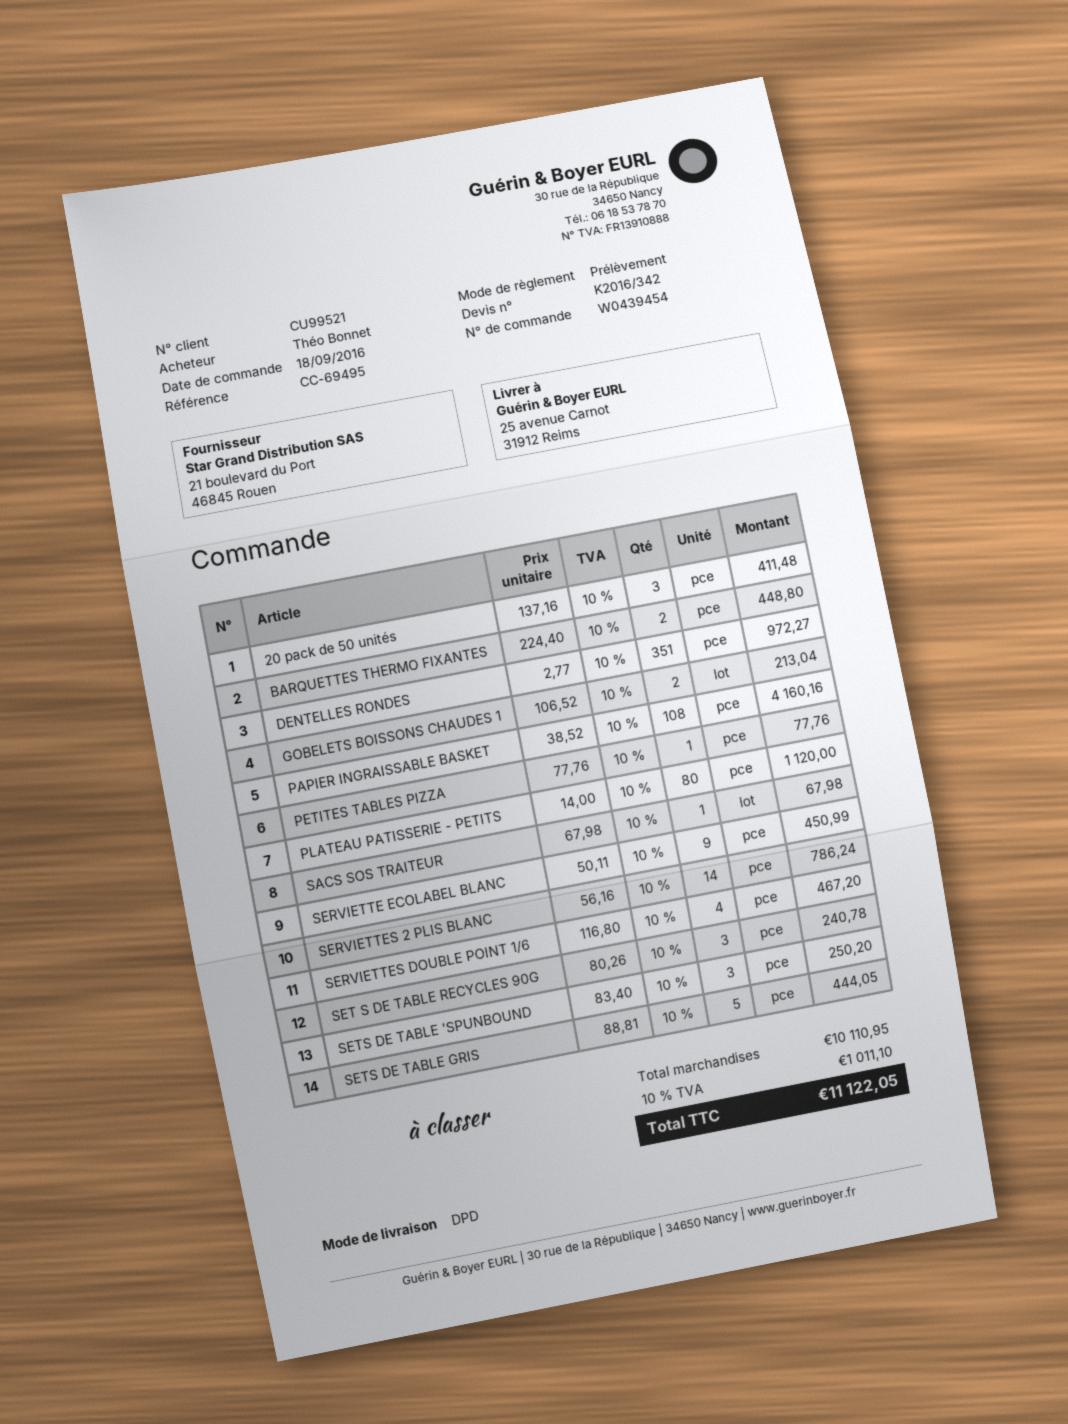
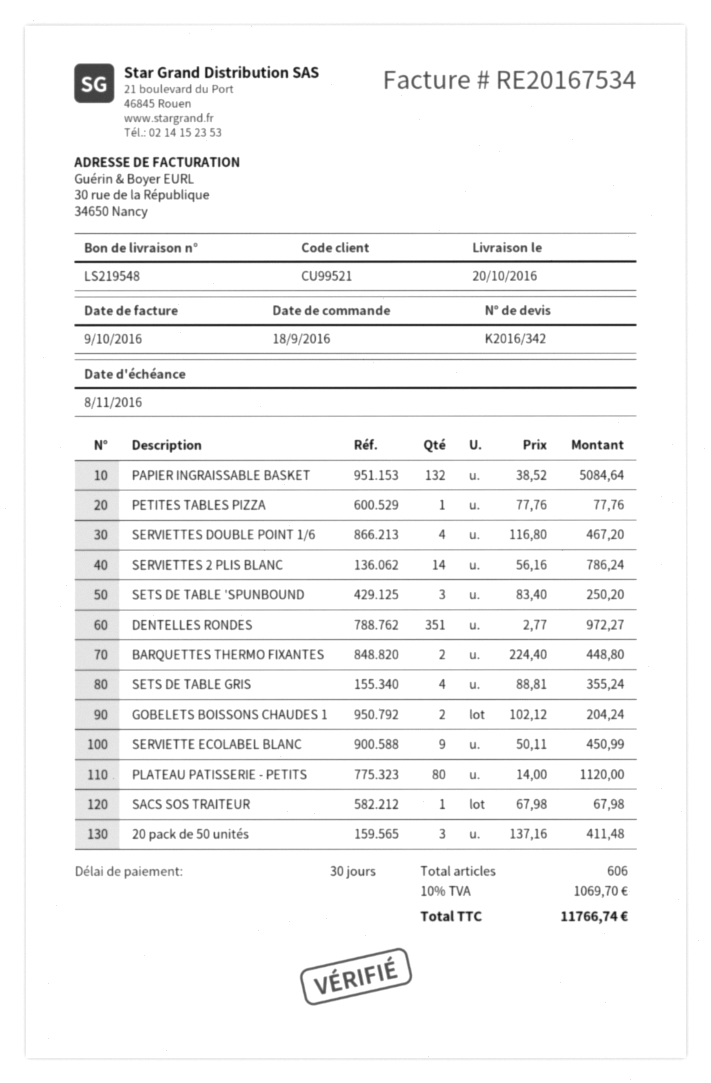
GOBELETS BOISSONS CHAUDES 1: 2 x 106.52 = 213.04 -> 2 x 102.12 = 204.24
PAPIER INGRAISSABLE BASKET: 108 x 38.52 = 4160.16 -> 132 x 38.52 = 5084.64
SET S DE TABLE RECYCLES 90G: 3 x 80.26 = 240.78 -> none
SETS DE TABLE GRIS: 5 x 88.81 = 444.05 -> 4 x 88.81 = 355.24
tax: 10% = 1011.10 -> 10% = 1069.70
total: 11122.05 -> 11766.74

